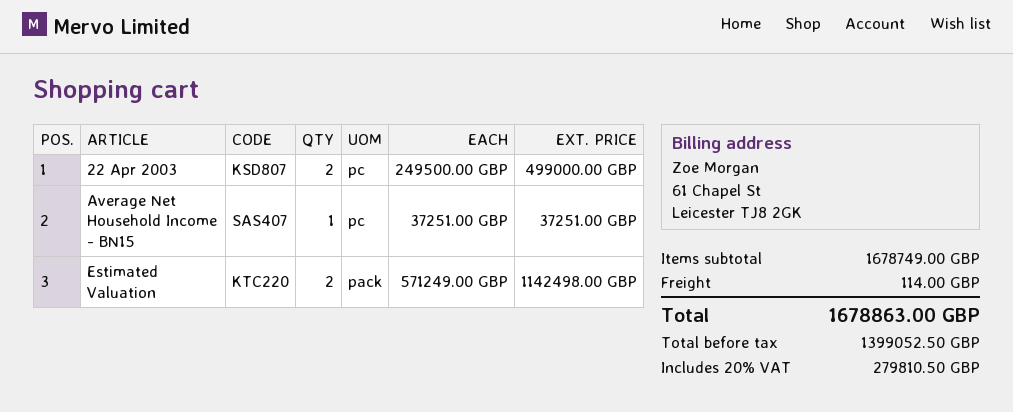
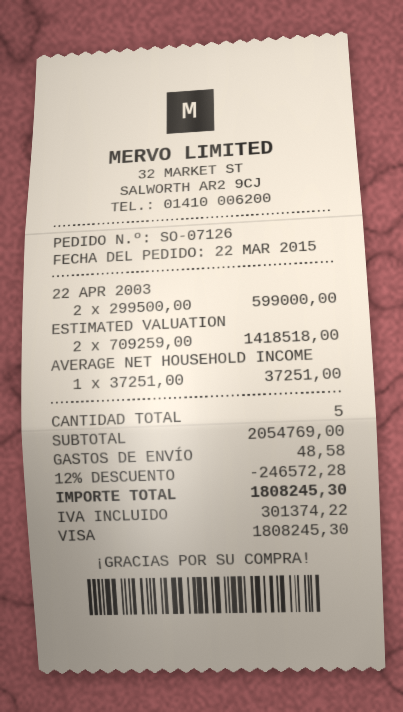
22 Apr 2003: 2 x 249500.00 = 499000.00 -> 2 x 299500.00 = 599000.00
Estimated Valuation: 2 x 571249.00 = 1142498.00 -> 2 x 709259.00 = 1418518.00
subtotal: 1678749.00 -> 2054769.00
discount: none -> 12% = 246572.28
shipping: 114.00 -> 48.58
tax: 279810.50 -> 301374.22
total: 1678863.00 -> 1808245.30

